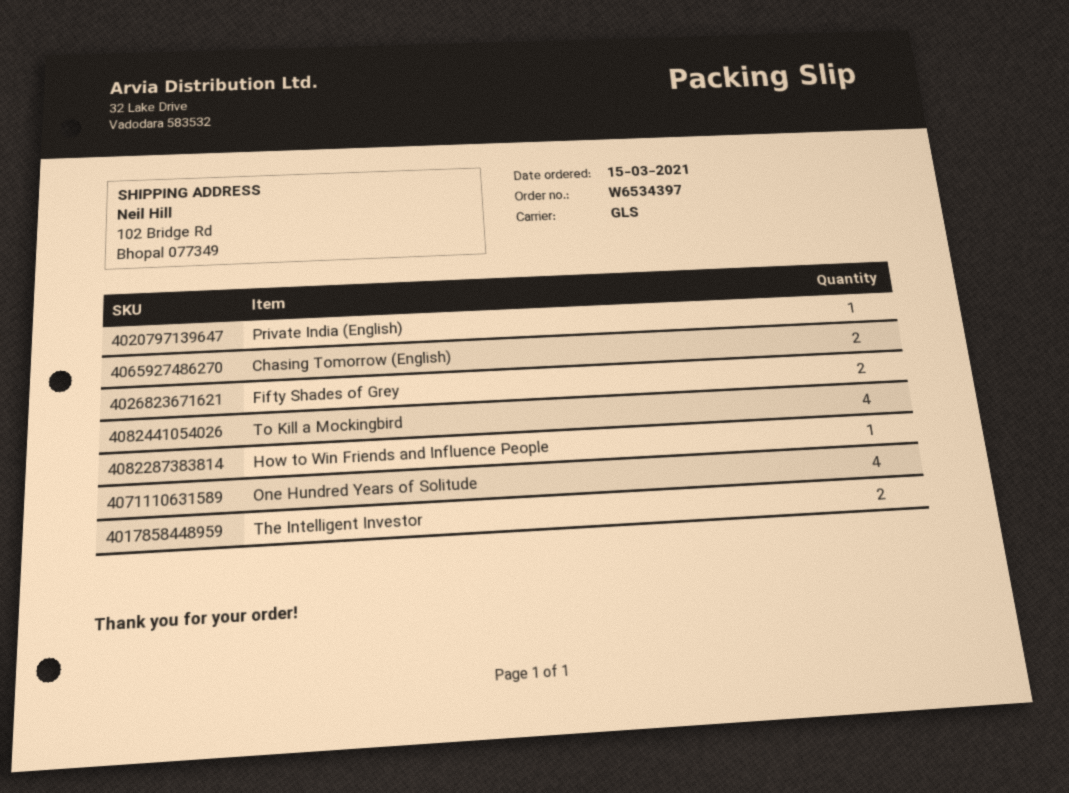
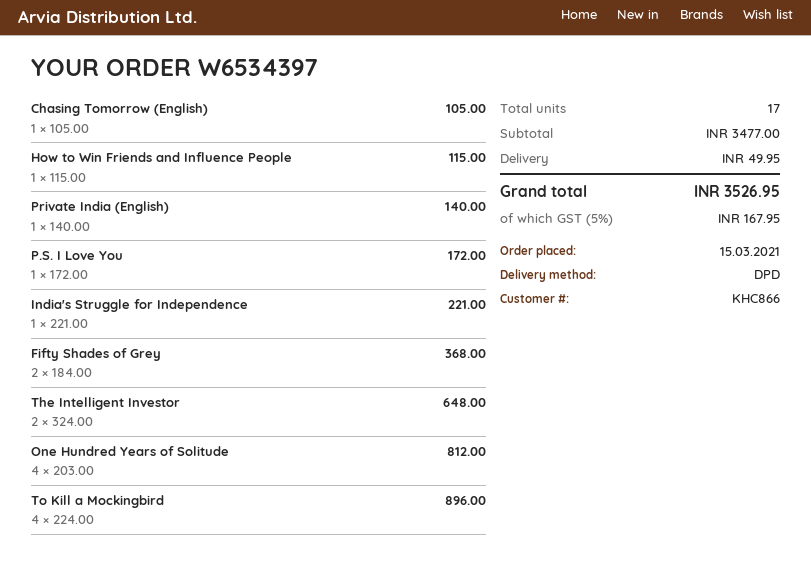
shipping method: GLS -> DPD
Chasing Tomorrow (English): 2 -> 1
P.S. I Love You: none -> 1
India's Struggle for Independence: none -> 1

